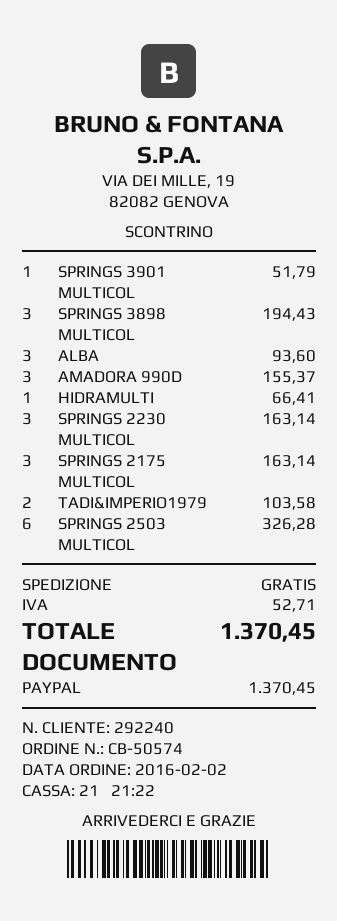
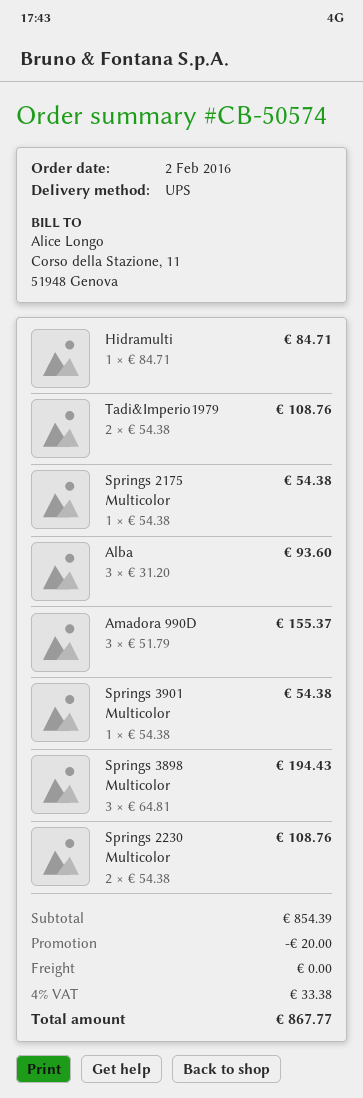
SPRINGS 3901 MULTICOL: 1 for 51.79 -> 1 for 54.38
HIDRAMULTI: 1 for 66.41 -> 1 for 84.71
SPRINGS 2230 MULTICOL: 3 for 163.14 -> 2 for 108.76
SPRINGS 2175 MULTICOL: 3 for 163.14 -> 1 for 54.38
TADI&IMPERIO1979: 2 for 103.58 -> 2 for 108.76
SPRINGS 2503 MULTICOL: 6 for 326.28 -> none
discount: none -> 20.00
tax: 52.71 -> 33.38
total: 1370.45 -> 867.77

